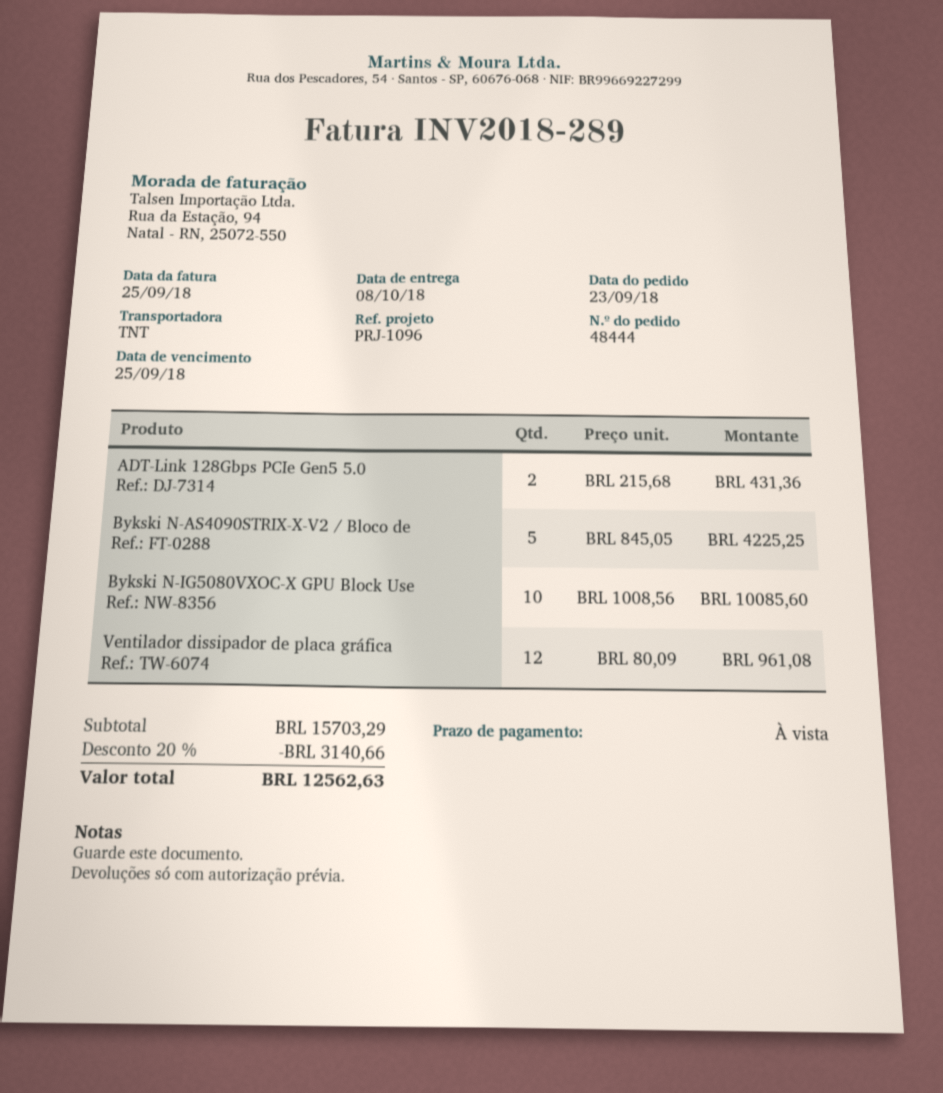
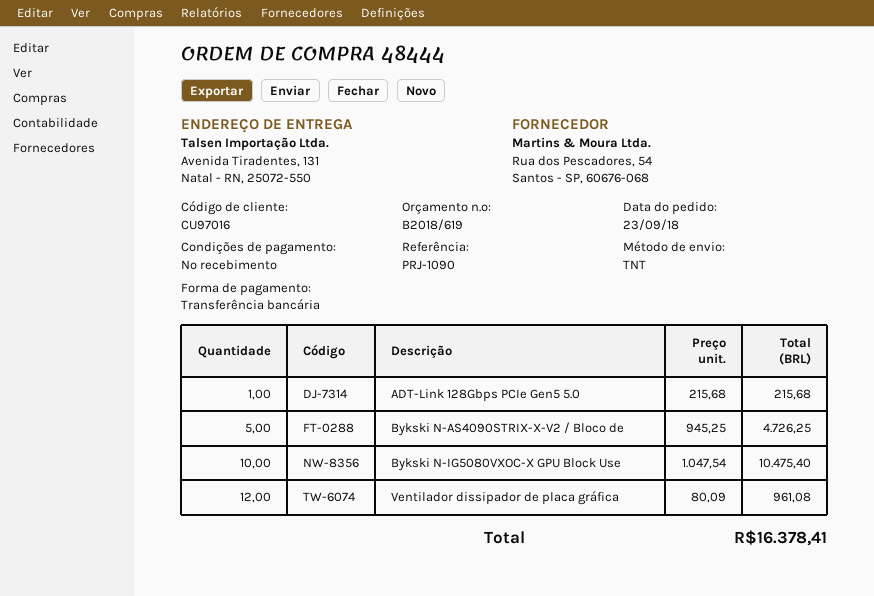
reference: PRJ-1096 -> PRJ-1090
ADT-Link 128Gbps PCIe Gen5 5.0: 2 x 215.68 = 431.36 -> 1 x 215.68 = 215.68
Bykski N-AS4090STRIX-X-V2 / Bloco de: 5 x 845.05 = 4225.25 -> 5 x 945.25 = 4726.25
Bykski N-IG5080VXOC-X GPU Block Use: 10 x 1008.56 = 10085.60 -> 10 x 1047.54 = 10475.40
discount: 20% = 3140.66 -> none
total: 12562.63 -> 16378.41

